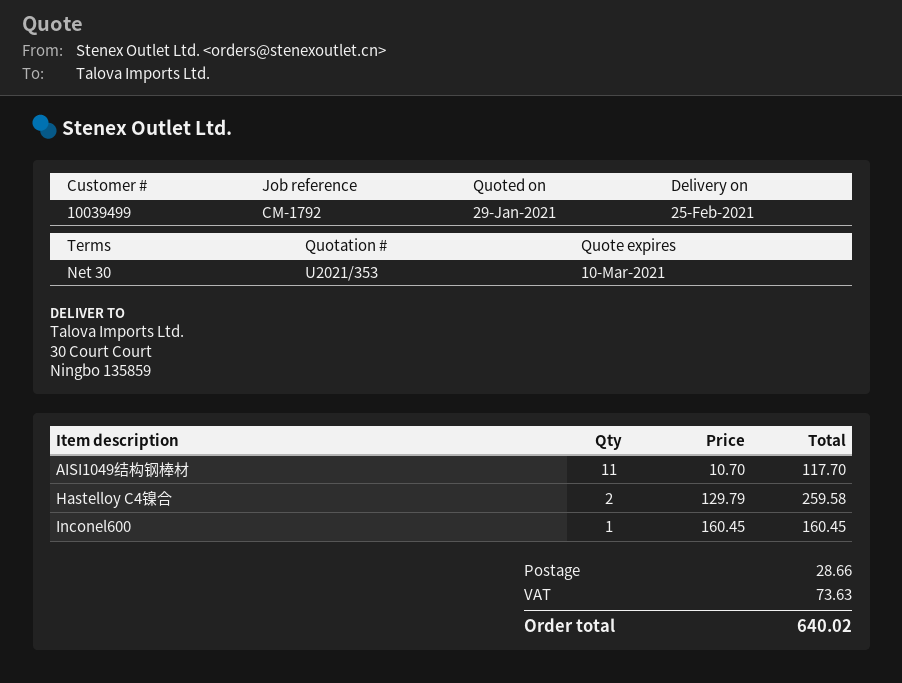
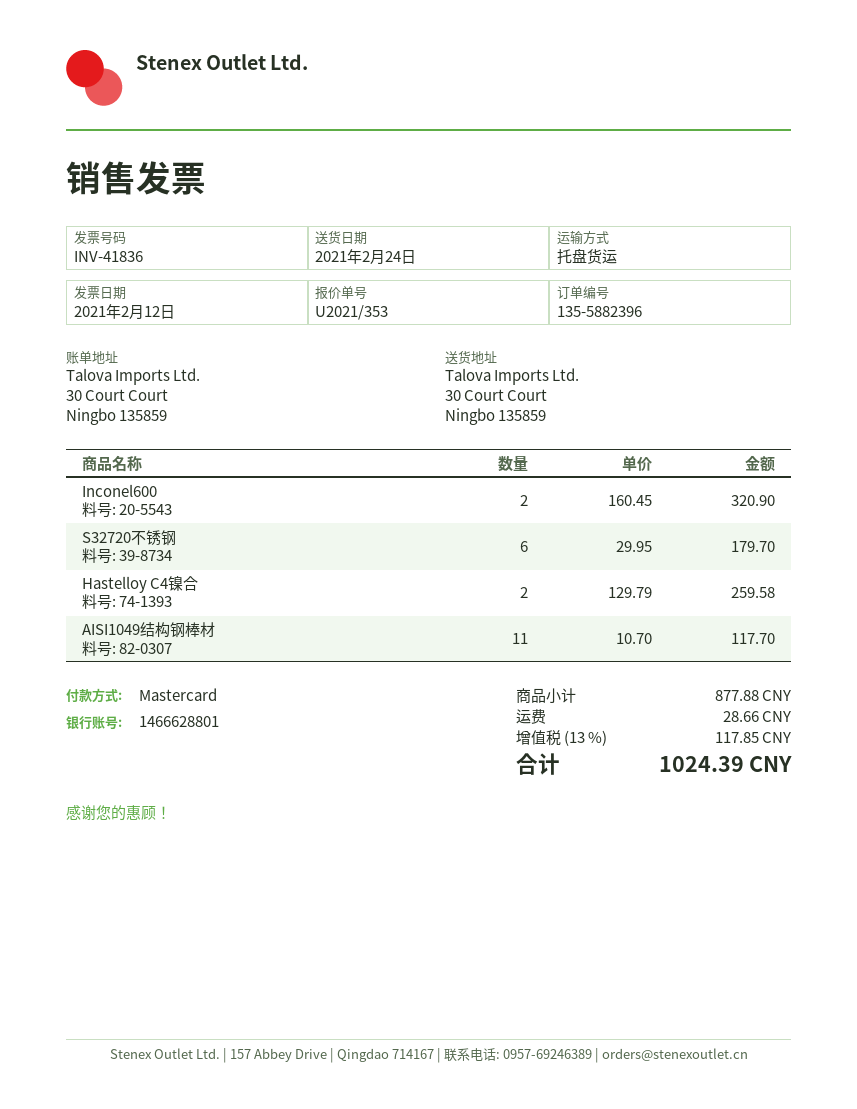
delivery date: 2021-02-25 -> 2021-02-24
Inconel600: 1 x 160.45 = 160.45 -> 2 x 160.45 = 320.90
S32720不锈钢: none -> 6 x 29.95 = 179.70
tax: 73.63 -> 117.85
total: 640.02 -> 1024.39

